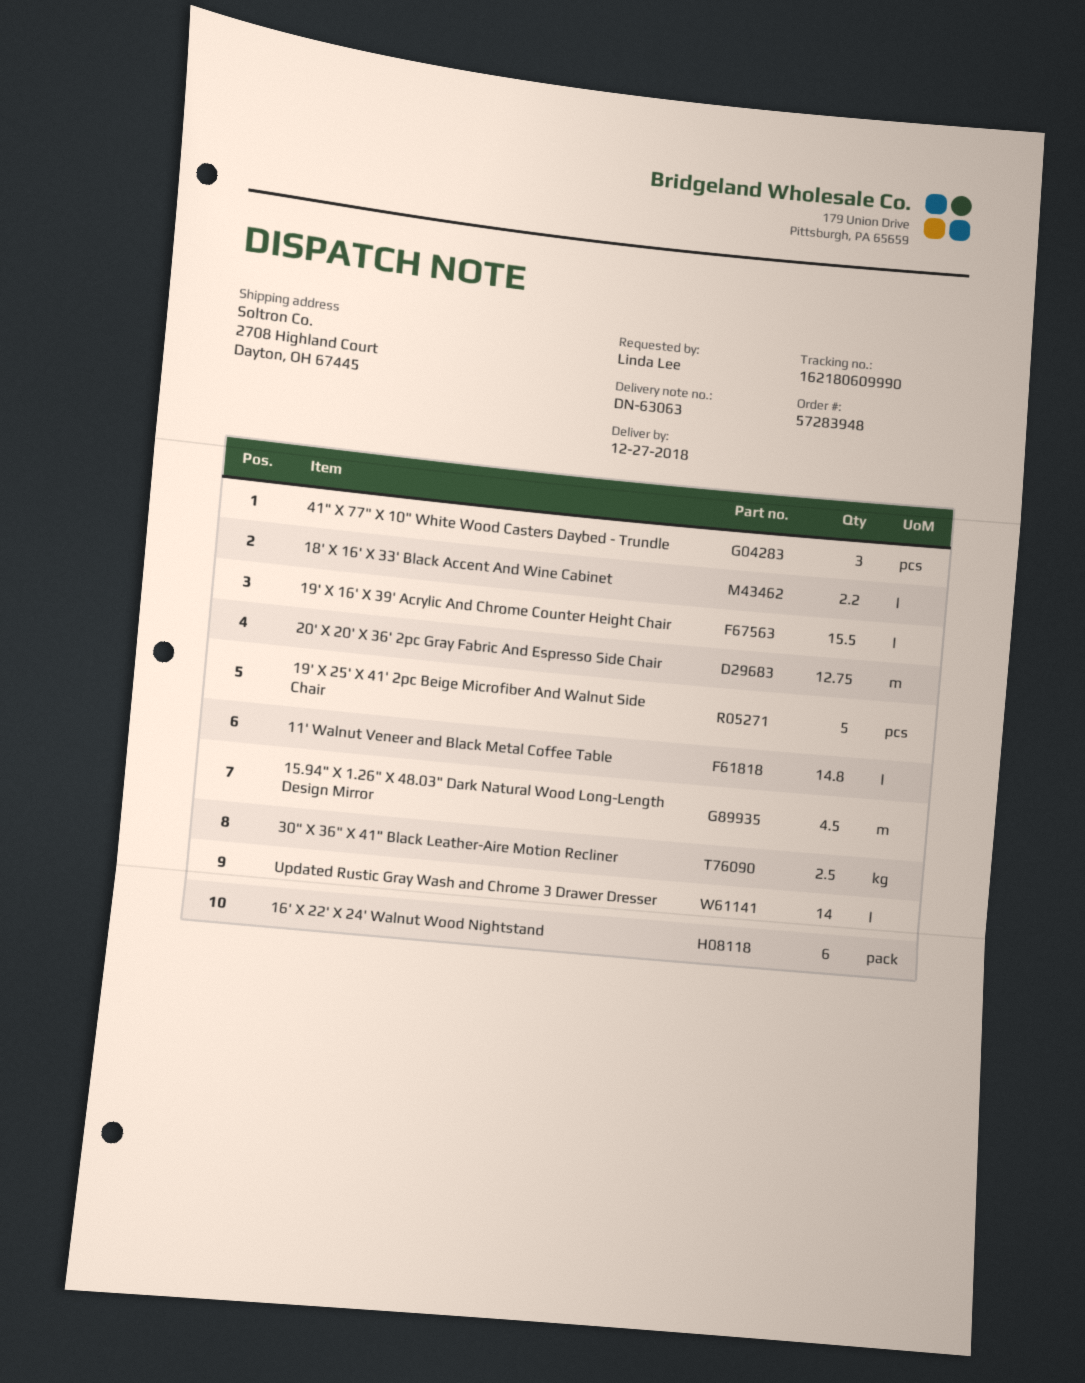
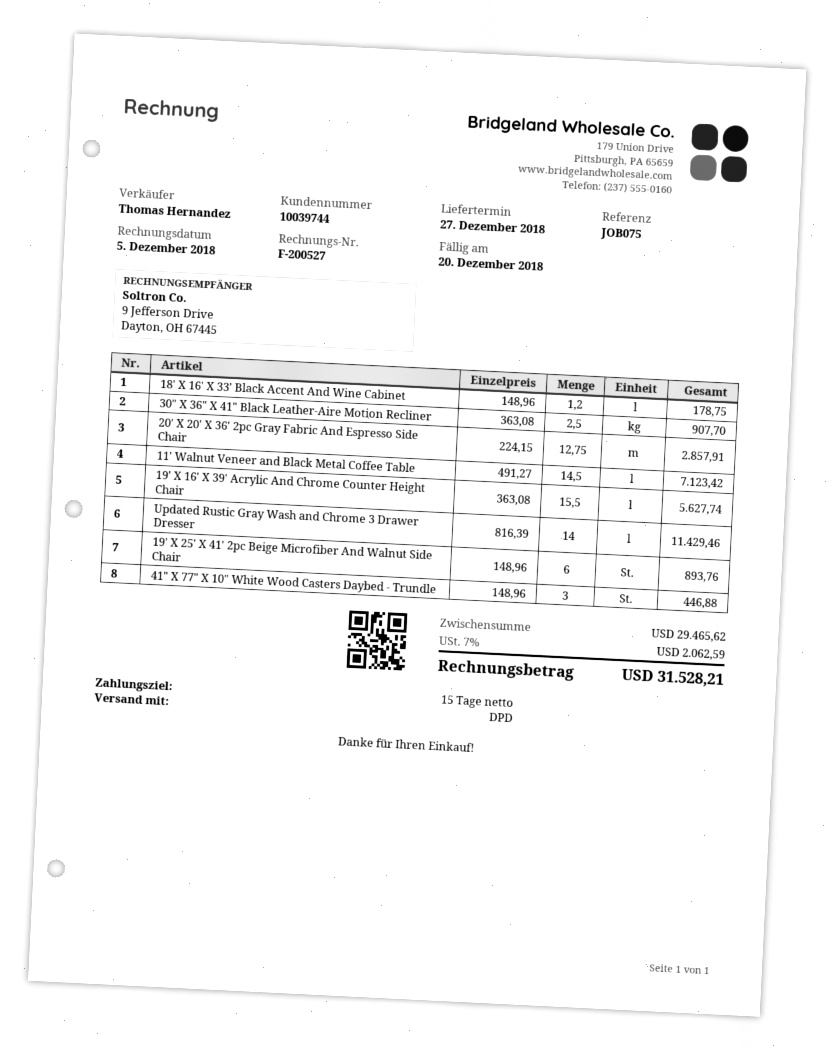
18' X 16' X 33' Black Accent And Wine Cabinet: 2.2 -> 1.2
19' X 25' X 41' 2pc Beige Microfiber And Walnut Side Chair: 5 -> 6
11' Walnut Veneer and Black Metal Coffee Table: 14.8 -> 14.5
15.94" X 1.26" X 48.03" Dark Natural Wood Long-Length Design Mirror: 4.5 -> none
16' X 22' X 24' Walnut Wood Nightstand: 6 -> none

